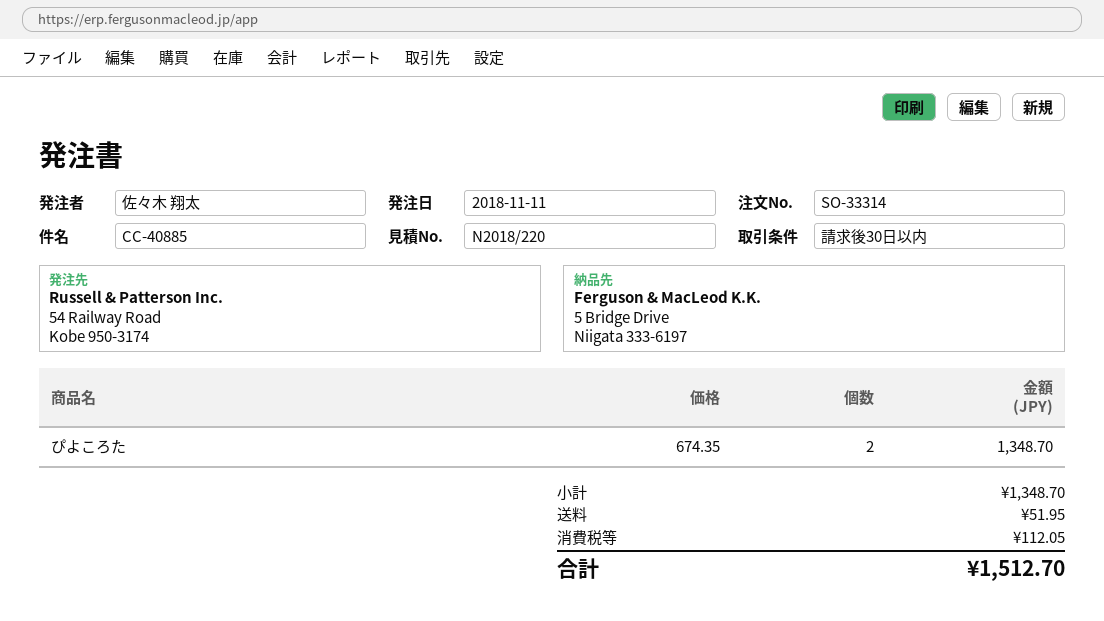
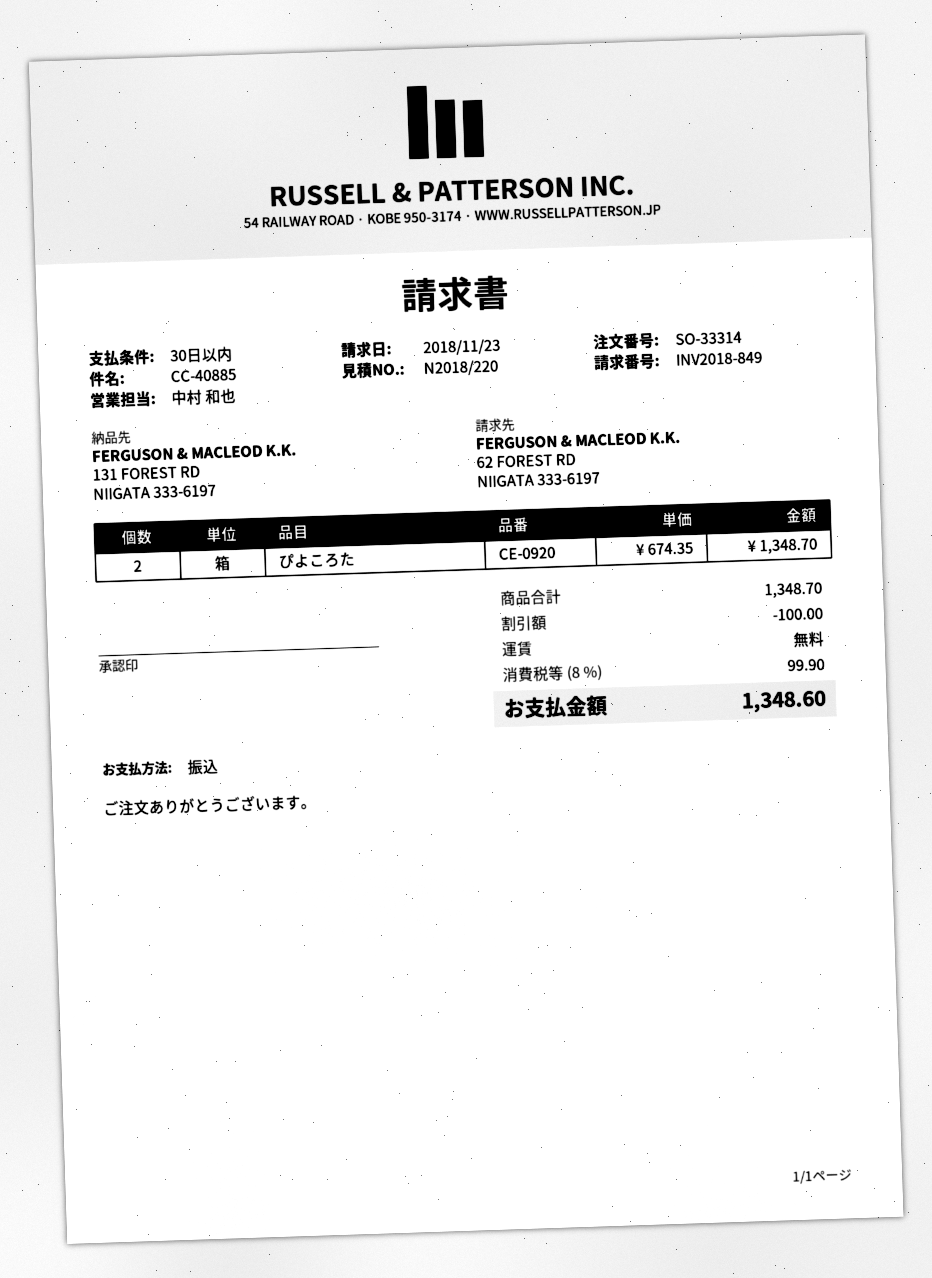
ship to: 5 Bridge Drive, Niigata 333-6197 -> 131 FOREST RD, NIIGATA 333-6197
discount: none -> 100.00
shipping: 51.95 -> 0.00
tax: 112.05 -> 99.90
total: 1512.70 -> 1348.60

